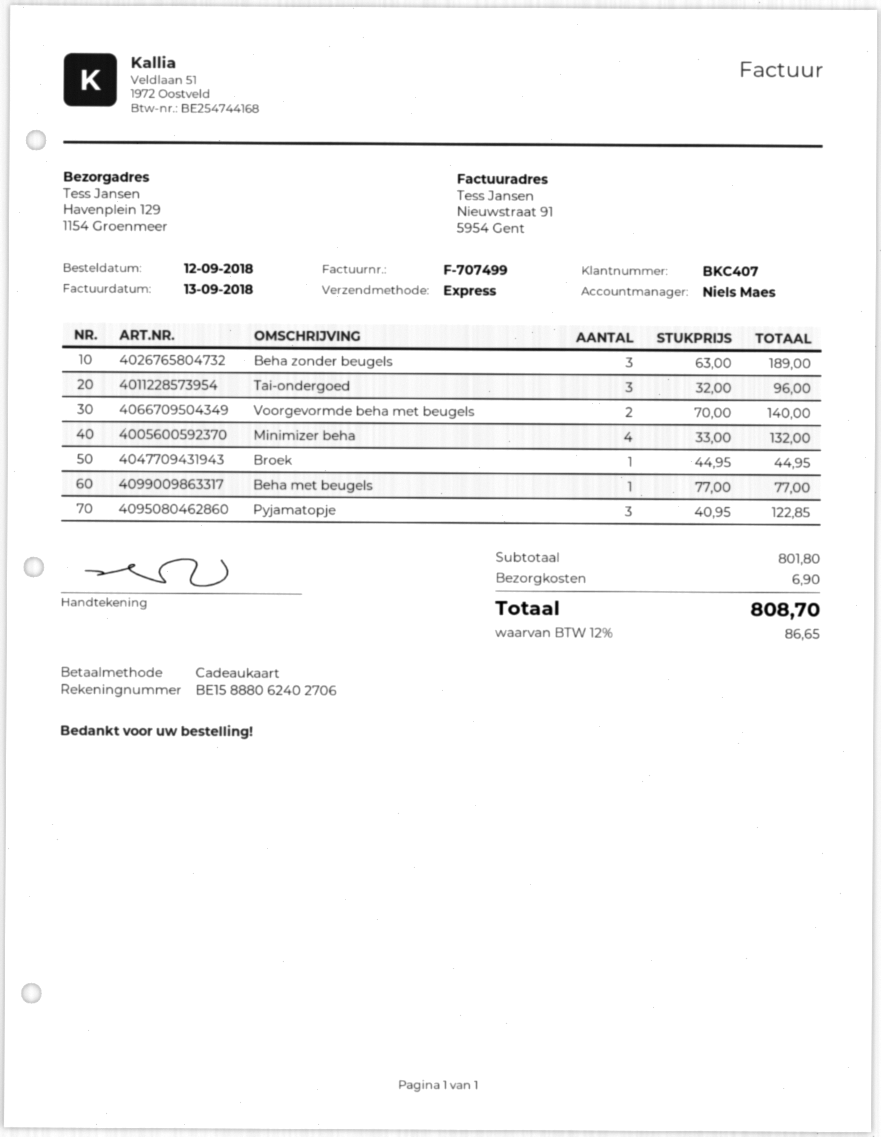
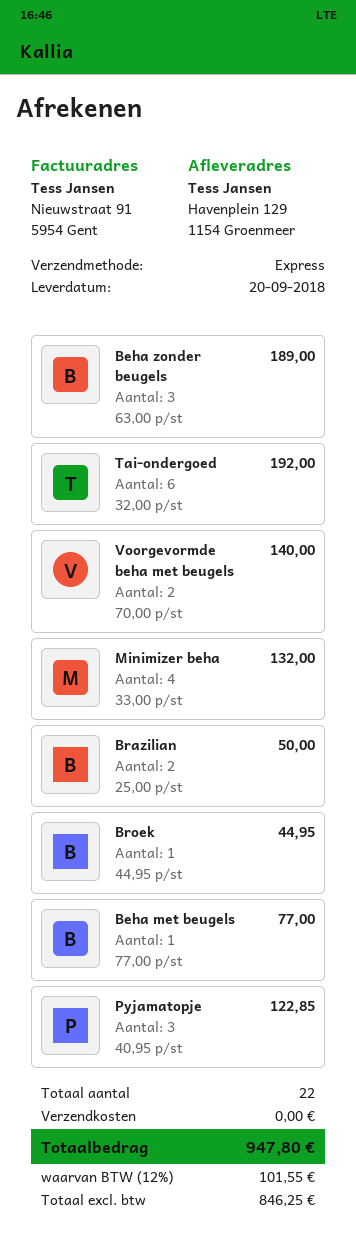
Tai-ondergoed: 3 x 32.00 = 96.00 -> 6 x 32.00 = 192.00
Brazilian: none -> 2 x 25.00 = 50.00
shipping: 6.90 -> 0.00
tax: 12% = 86.65 -> 12% = 101.55
total: 808.70 -> 947.80

